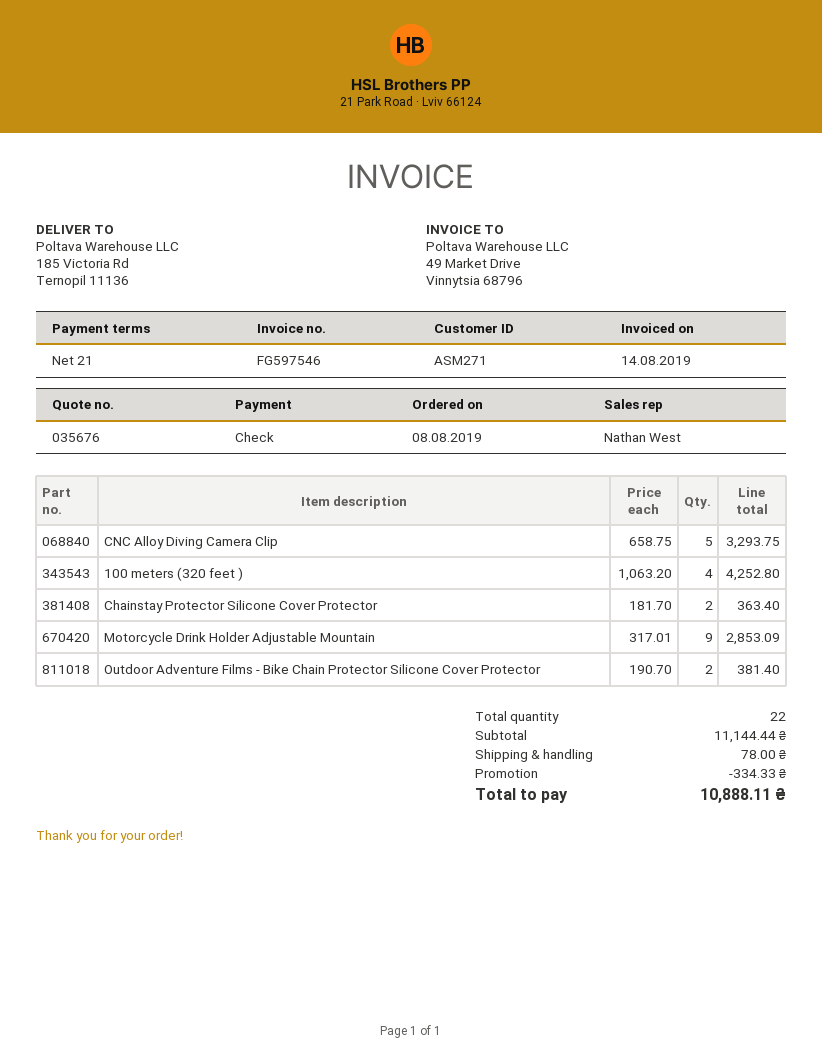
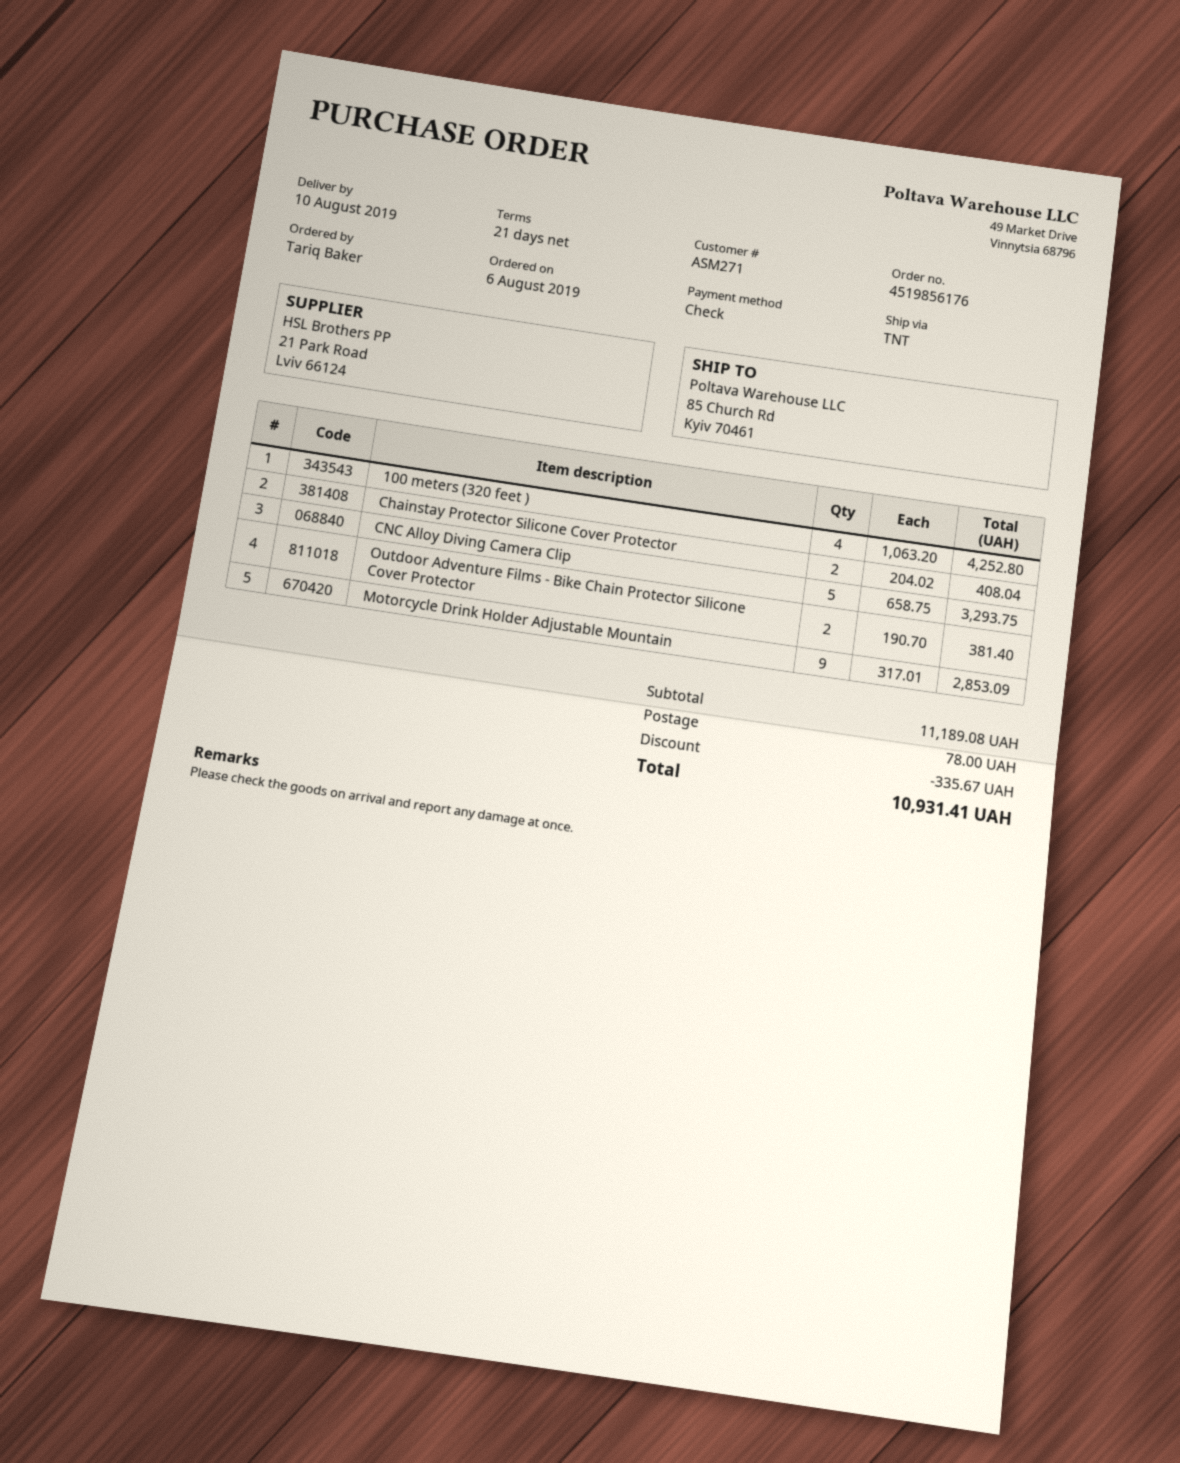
order date: 2019-08-08 -> 2019-08-06
ship to: 185 Victoria Rd, Ternopil 11136 -> 85 Church Rd, Kyiv 70461
Chainstay Protector Silicone Cover Protector: 2 x 181.70 = 363.40 -> 2 x 204.02 = 408.04
subtotal: 11144.44 -> 11189.08
discount: 334.33 -> 335.67
total: 10888.11 -> 10931.41

